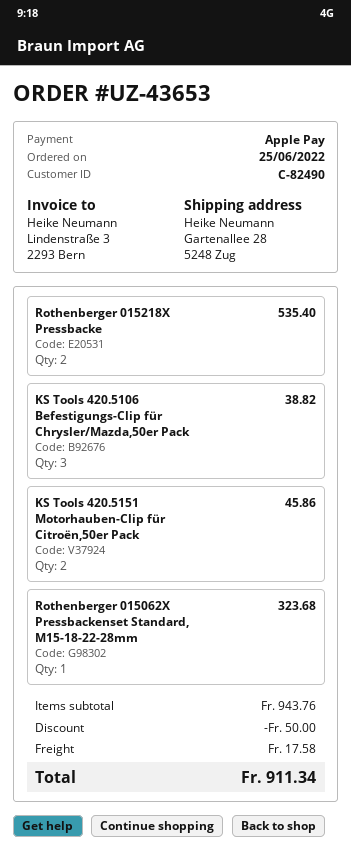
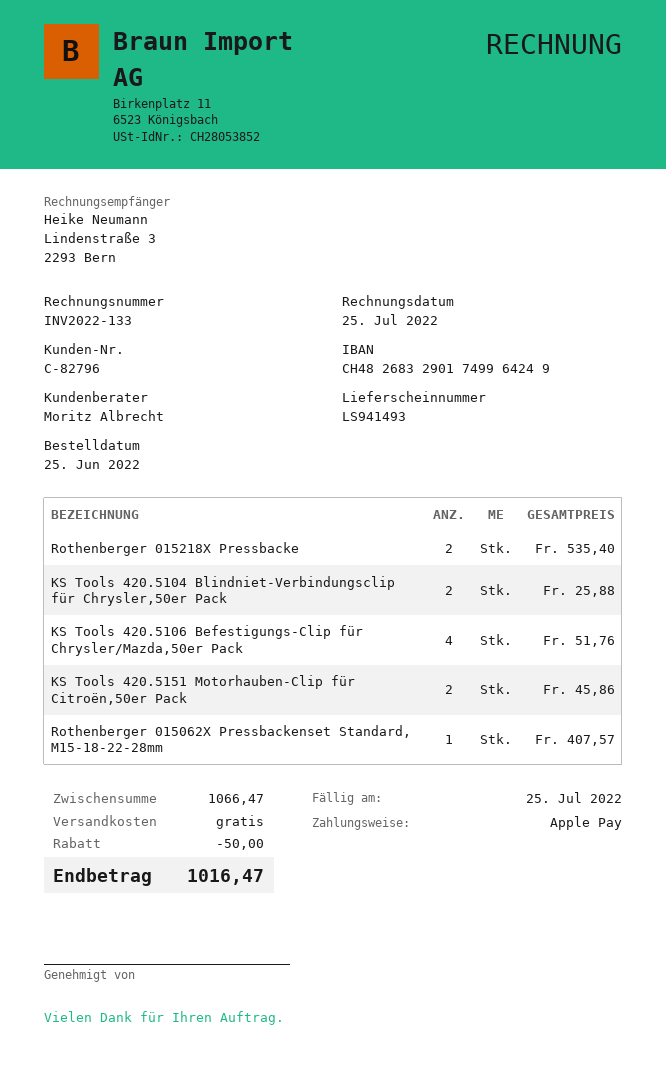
customer number: C-82490 -> C-82796
KS Tools 420.5106 Befestigungs-Clip für Chrysler/Mazda,50er Pack: 3 for 38.82 -> 4 for 51.76
Rothenberger 015062X Pressbackenset Standard, M15-18-22-28mm: 1 for 323.68 -> 1 for 407.57
KS Tools 420.5104 Blindniet-Verbindungsclip für Chrysler,50er Pack: none -> 2 for 25.88
subtotal: 943.76 -> 1066.47
shipping: 17.58 -> 0.00
total: 911.34 -> 1016.47

